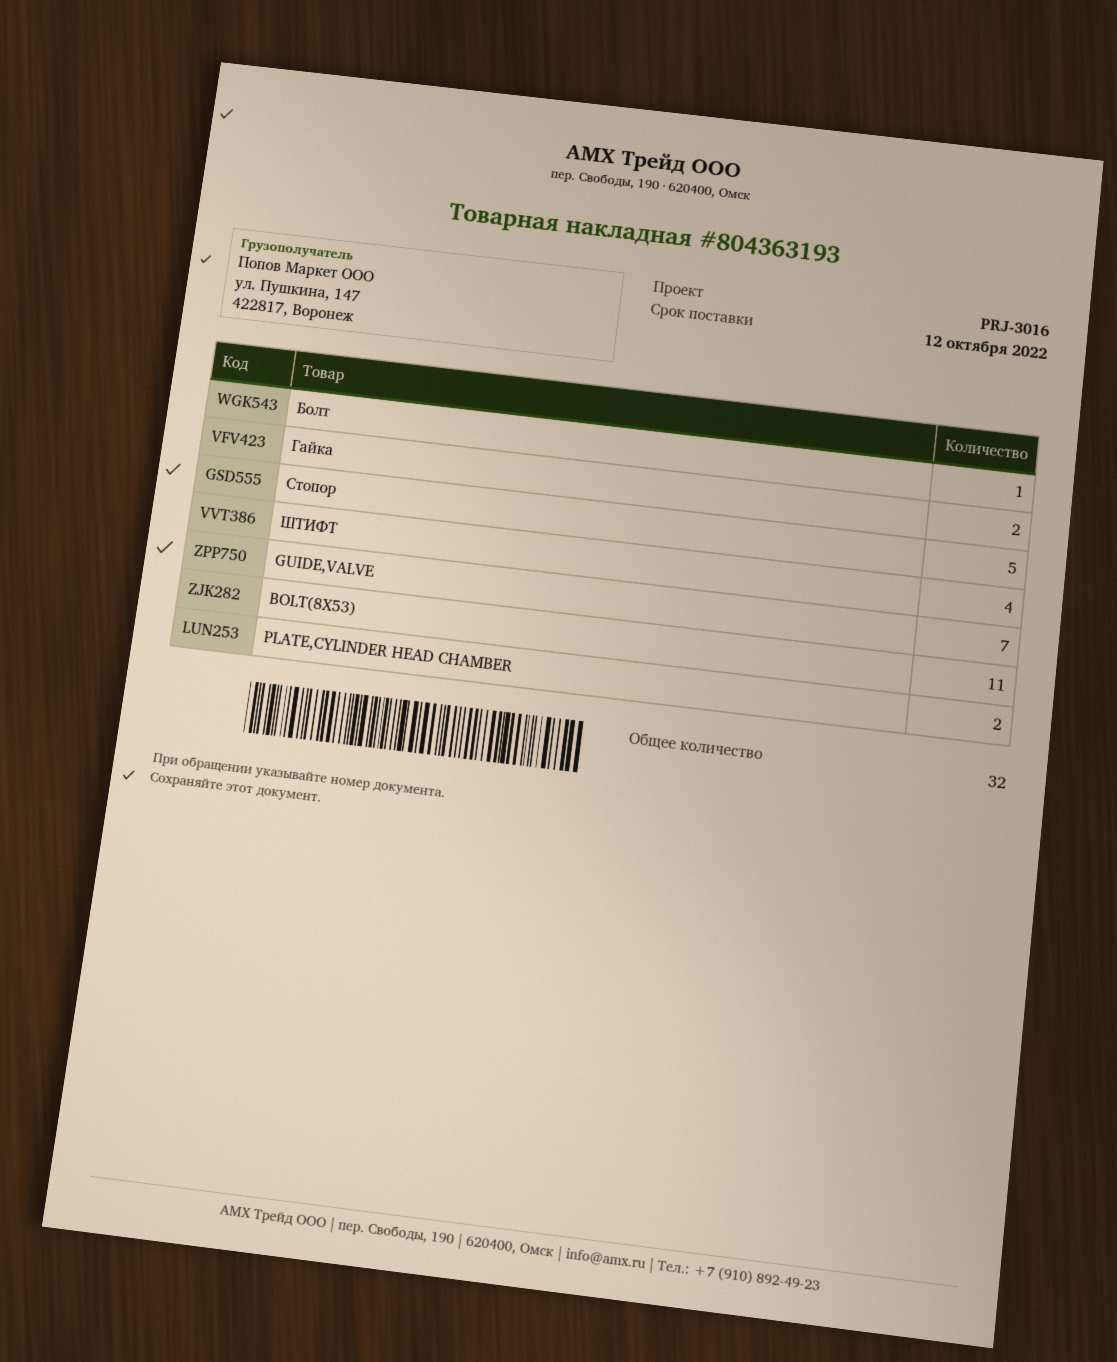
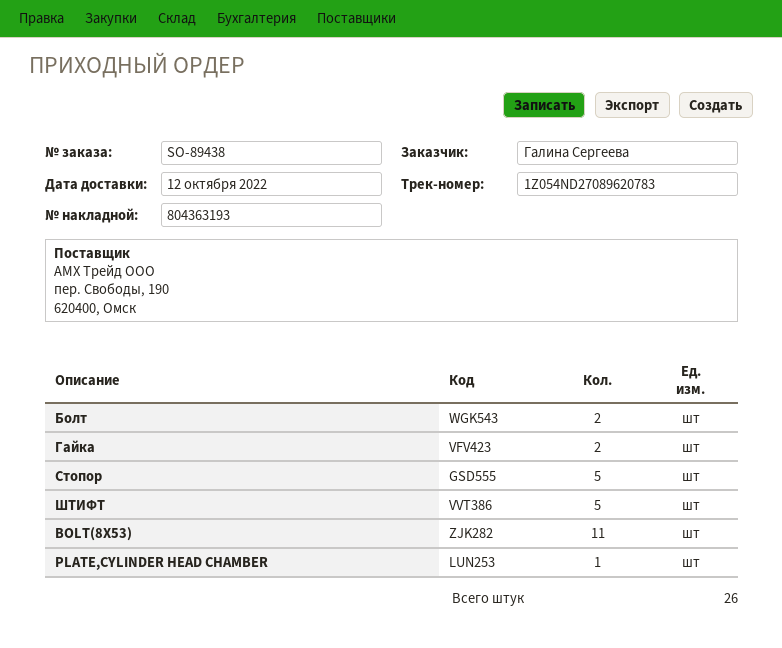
Болт: 1 -> 2
ШТИФТ: 4 -> 5
GUIDE,VALVE: 7 -> none
PLATE,CYLINDER HEAD CHAMBER: 2 -> 1
total quantity: 32 -> 26

